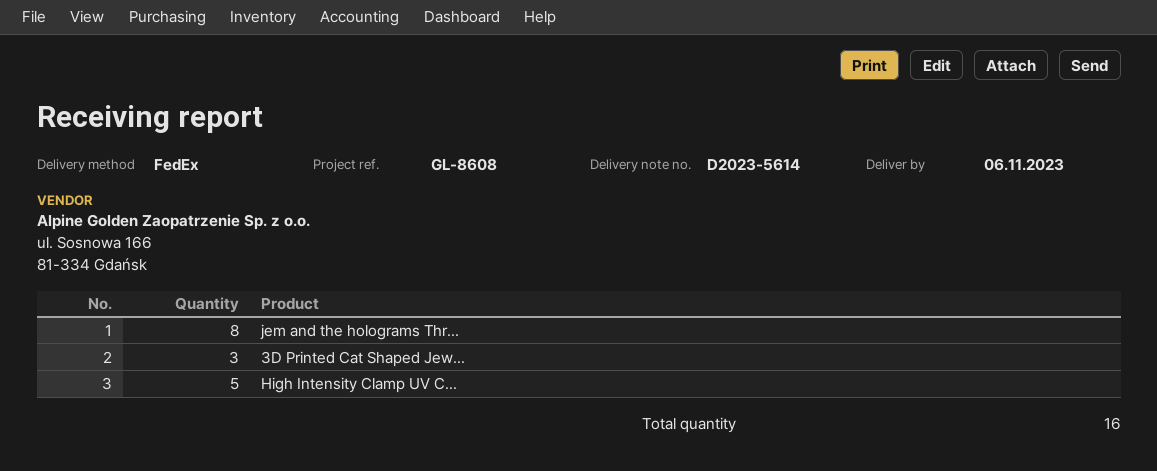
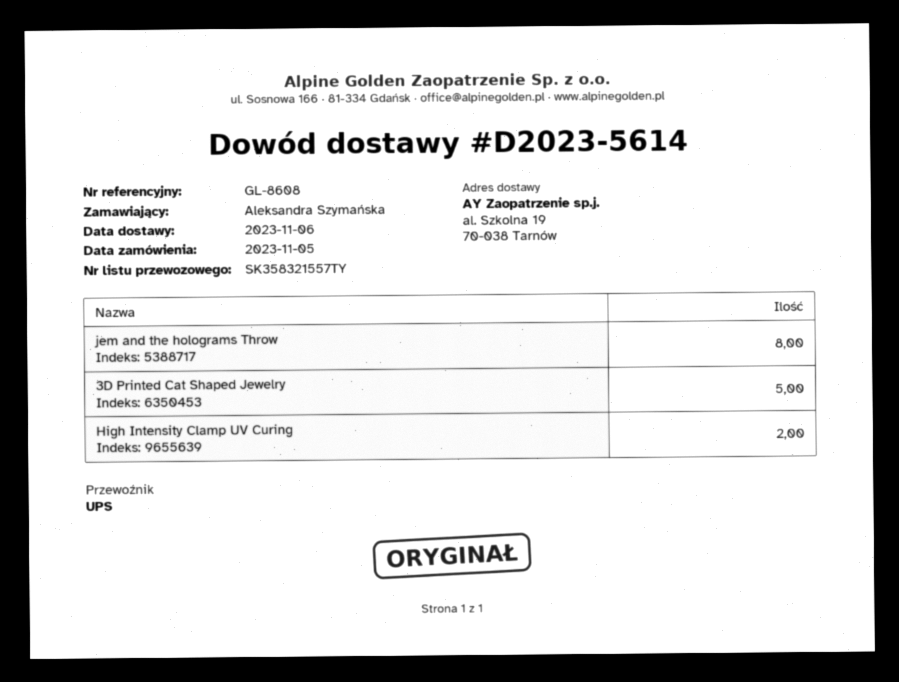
shipping method: FedEx -> UPS
3D Printed Cat Shaped Jew...: 3 -> 5
High Intensity Clamp UV C...: 5 -> 2

